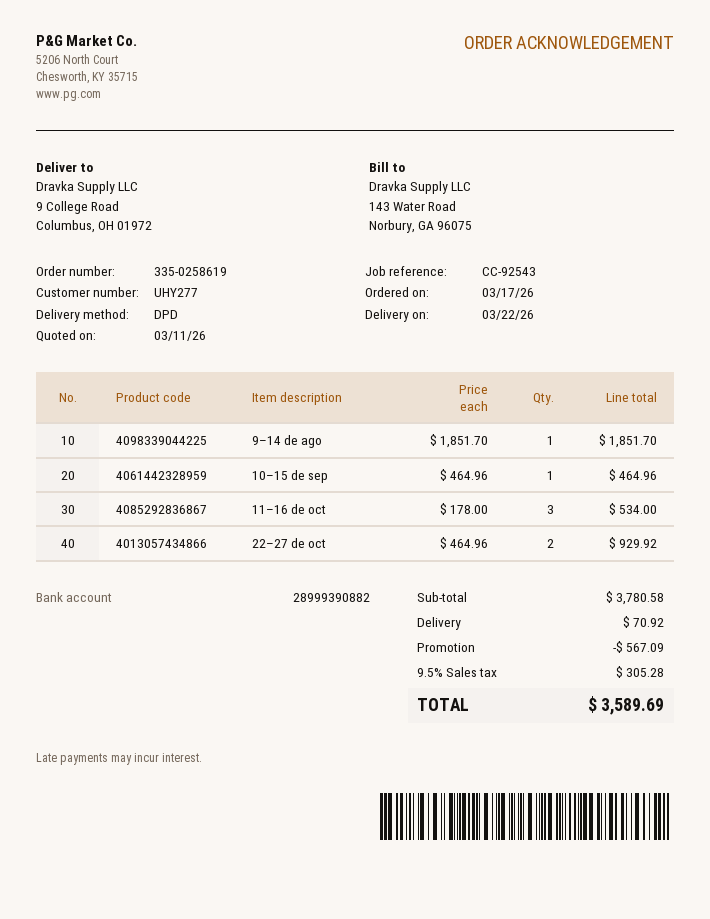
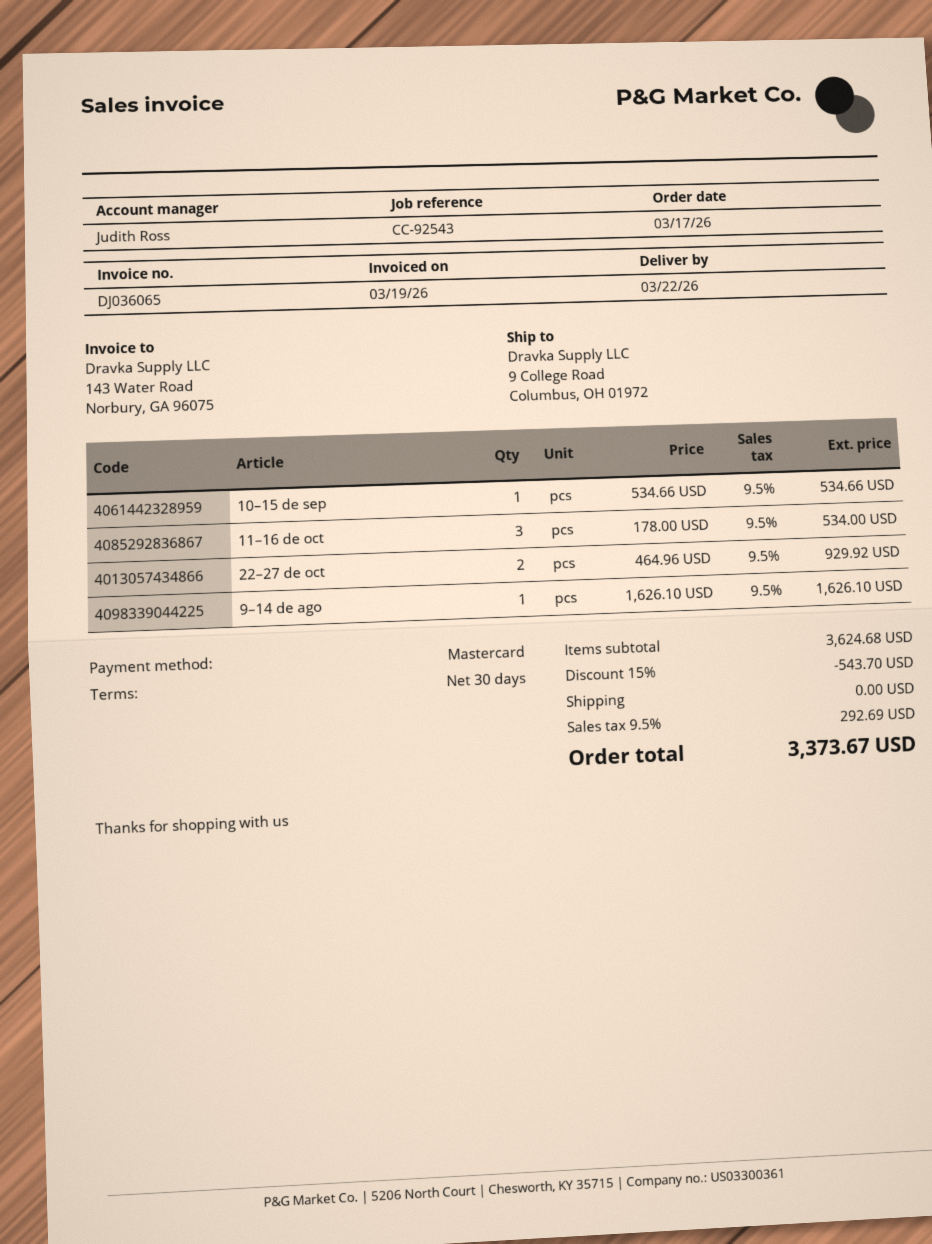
9–14 de ago: 1 x 1851.70 = 1851.70 -> 1 x 1626.10 = 1626.10
10–15 de sep: 1 x 464.96 = 464.96 -> 1 x 534.66 = 534.66
subtotal: 3780.58 -> 3624.68
discount: 567.09 -> 543.70
shipping: 70.92 -> 0.00
tax: 9.5% = 305.28 -> 9.5% = 292.69
total: 3589.69 -> 3373.67

